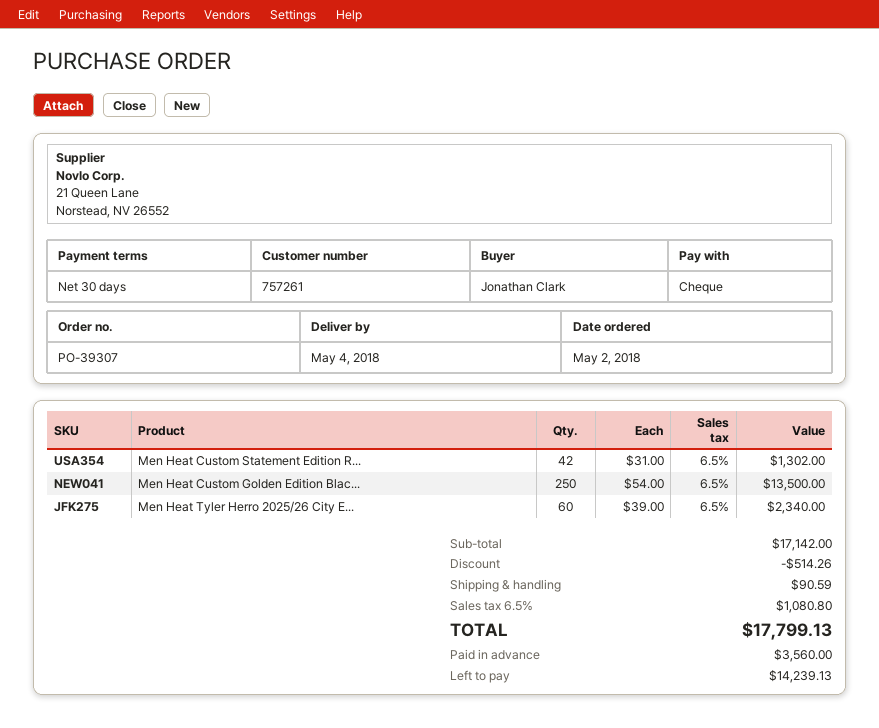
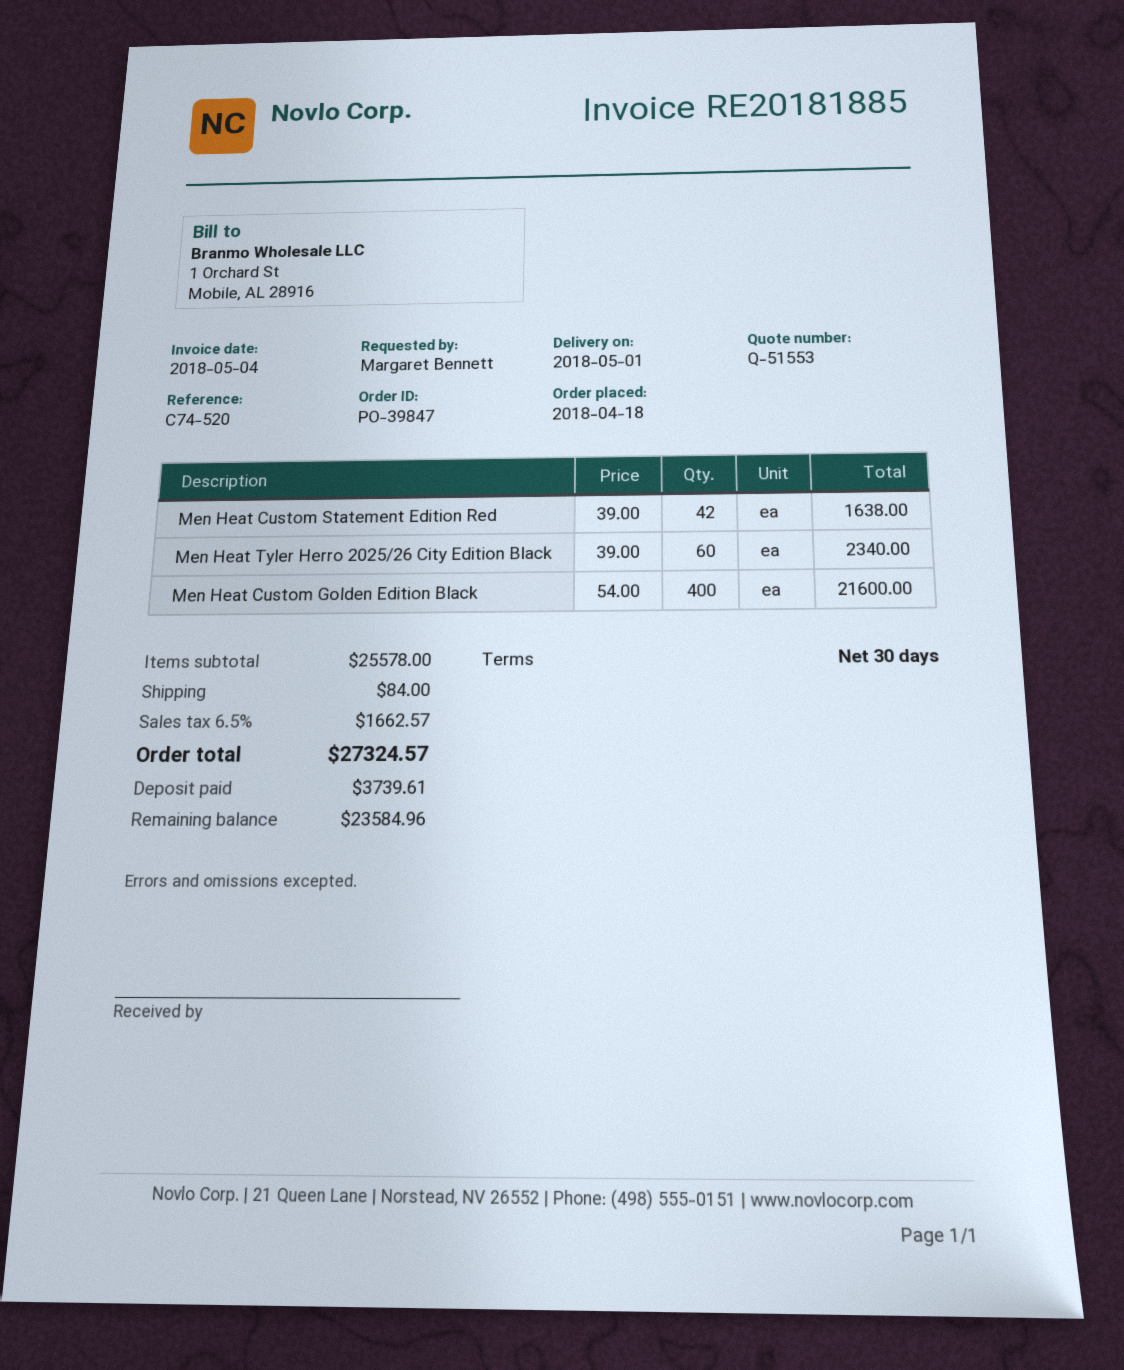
order number: PO-39307 -> PO-39847
order date: 2018-05-02 -> 2018-04-18
delivery date: 2018-05-04 -> 2018-05-01
ordered by: Jonathan Clark -> Margaret Bennett
Men Heat Custom Statement Edition R...: 42 x 31.00 = 1302.00 -> 42 x 39.00 = 1638.00
Men Heat Custom Golden Edition Blac...: 250 x 54.00 = 13500.00 -> 400 x 54.00 = 21600.00
subtotal: 17142.00 -> 25578.00
discount: 514.26 -> none
shipping: 90.59 -> 84.00
tax: 6.5% = 1080.80 -> 6.5% = 1662.57
total: 17799.13 -> 27324.57
deposit: 3560.00 -> 3739.61
balance: 14239.13 -> 23584.96

